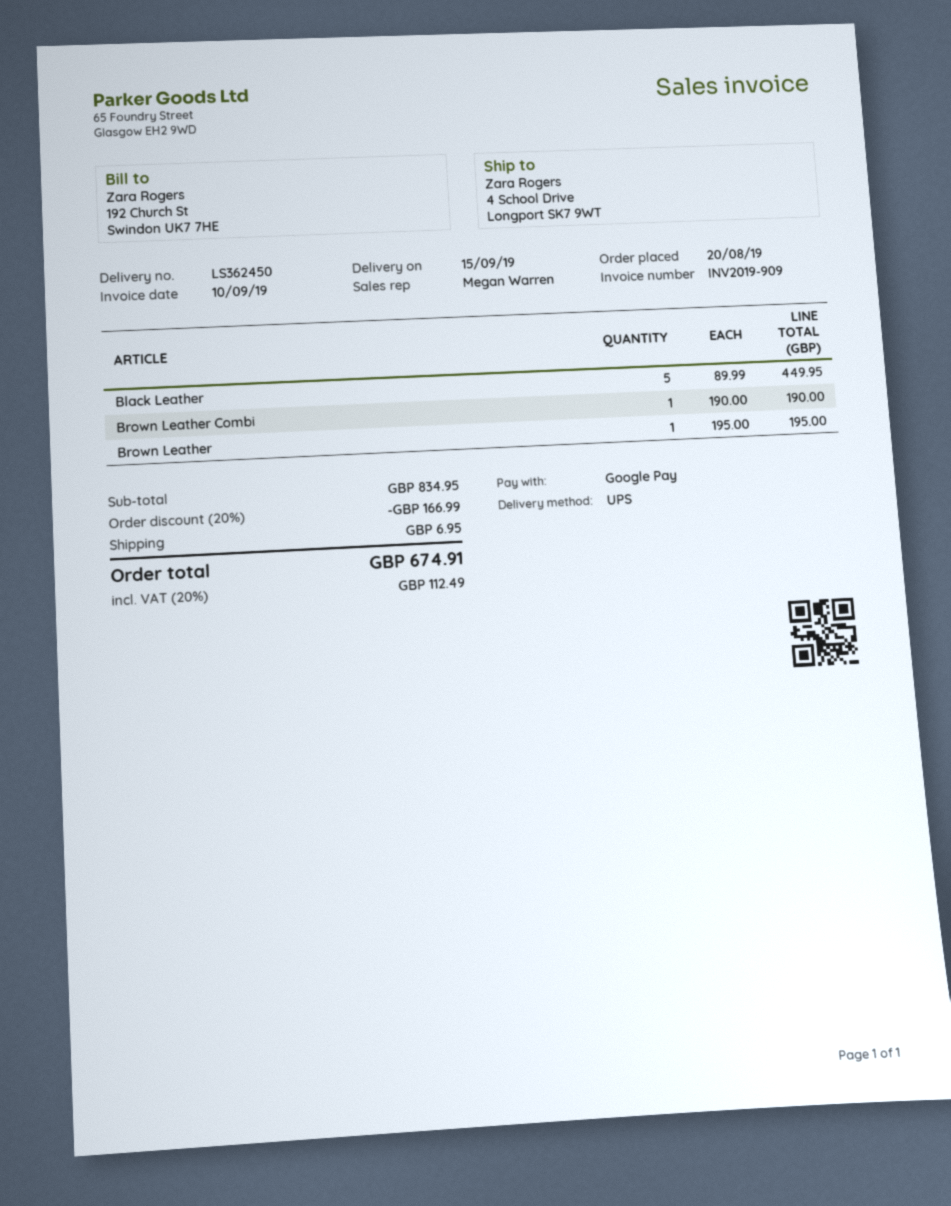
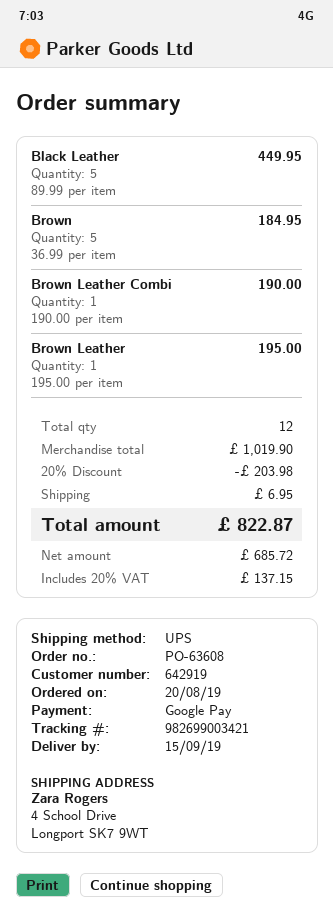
Brown: none -> 5 x 36.99 = 184.95
subtotal: 834.95 -> 1019.90
discount: 20% = 166.99 -> 20% = 203.98
tax: 20% = 112.49 -> 20% = 137.15
total: 674.91 -> 822.87

